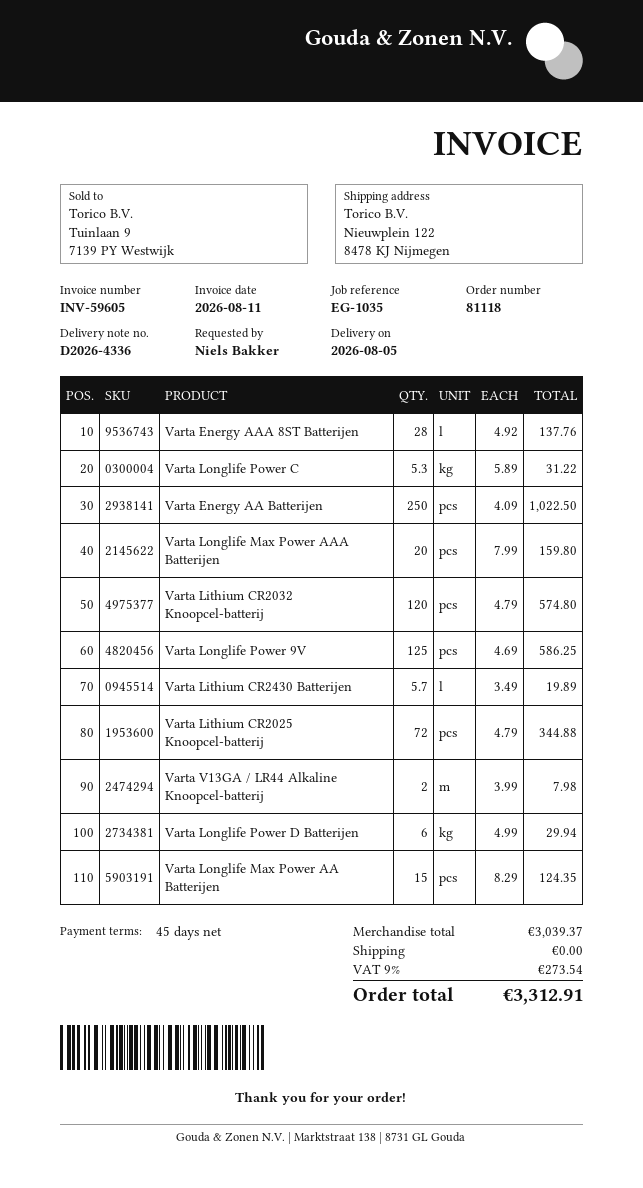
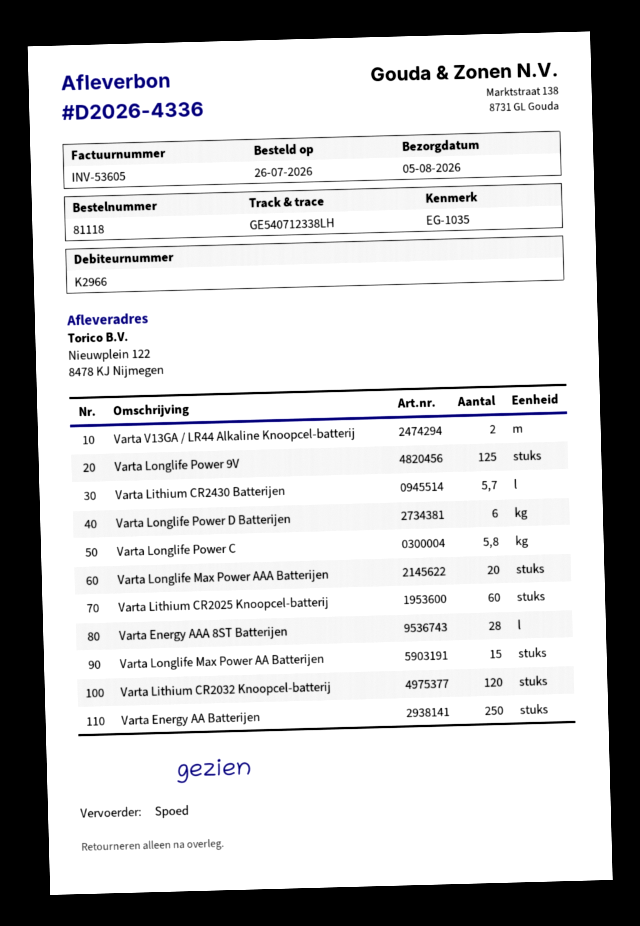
invoice number: INV-59605 -> INV-53605
Varta Longlife Power C: 5.3 -> 5.8
Varta Lithium CR2025 Knoopcel-batterij: 72 -> 60

